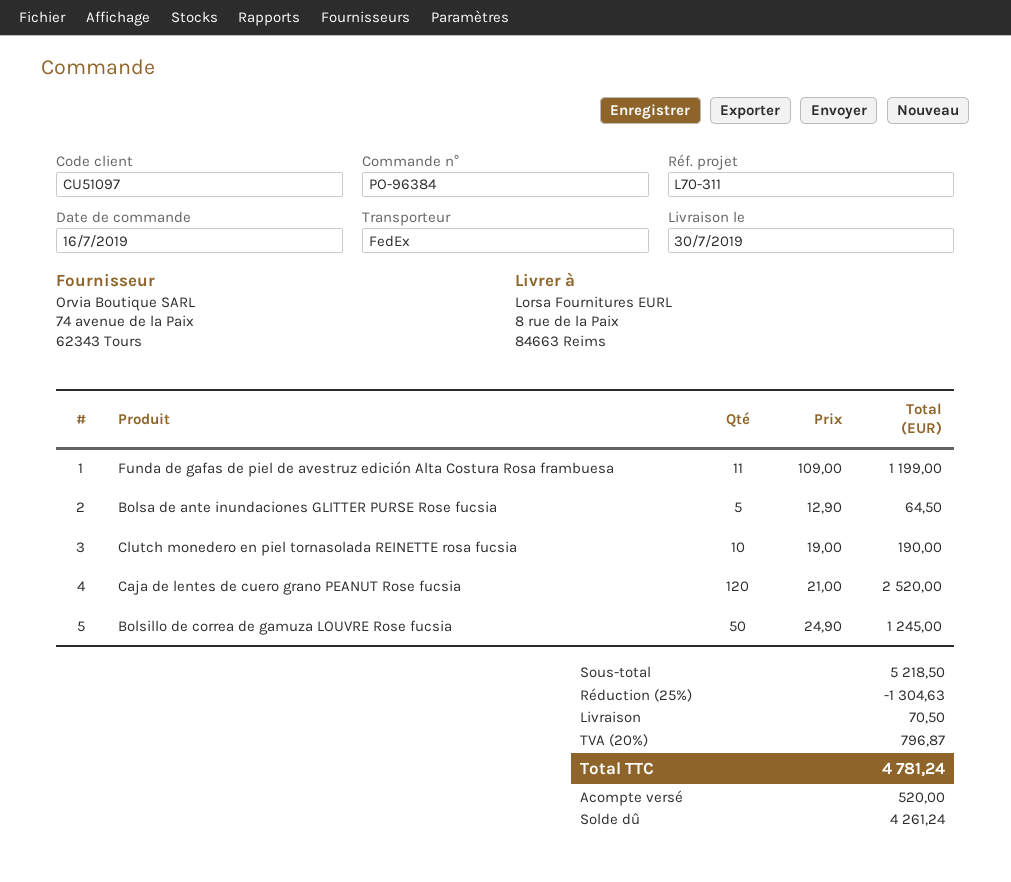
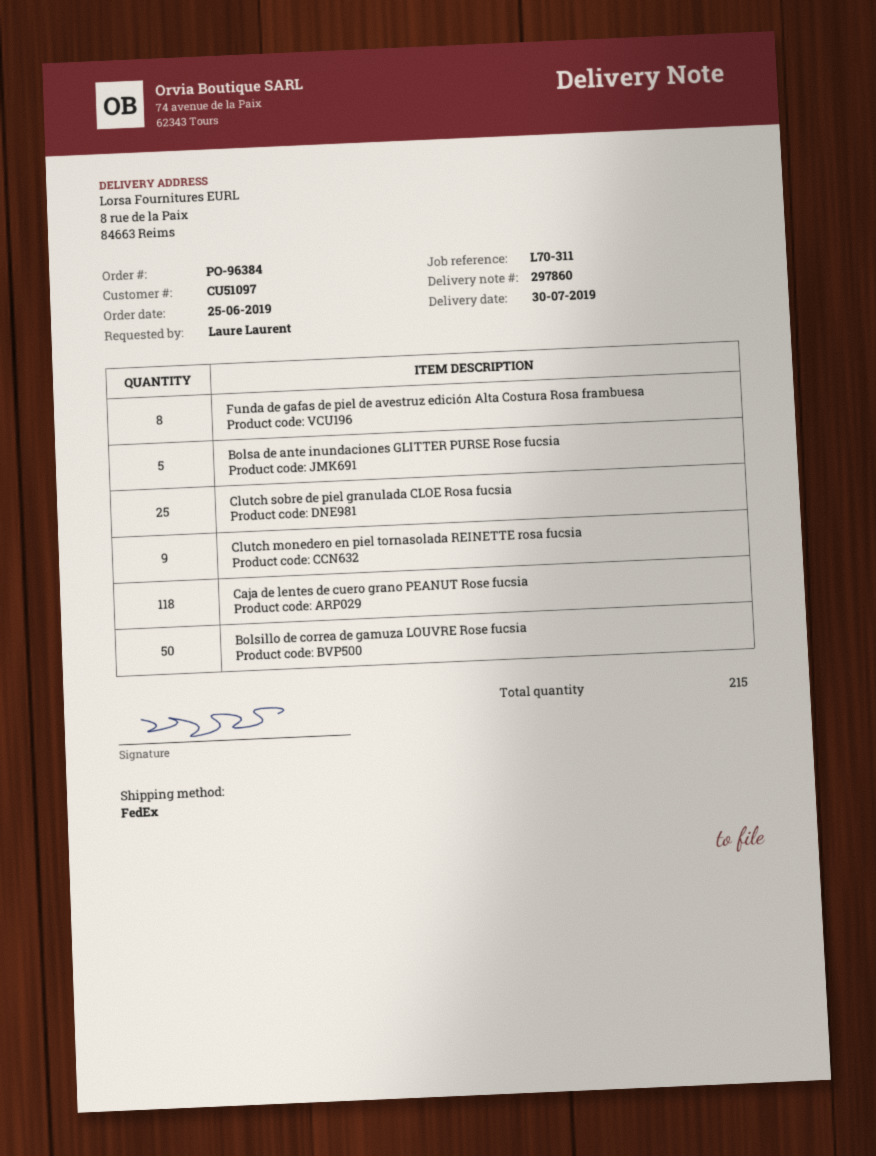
order date: 2019-07-16 -> 2019-06-25
Funda de gafas de piel de avestruz edición Alta Costura Rosa frambuesa: 11 -> 8
Clutch monedero en piel tornasolada REINETTE rosa fucsia: 10 -> 9
Caja de lentes de cuero grano PEANUT Rose fucsia: 120 -> 118
Clutch sobre de piel granulada CLOE Rosa fucsia: none -> 25

